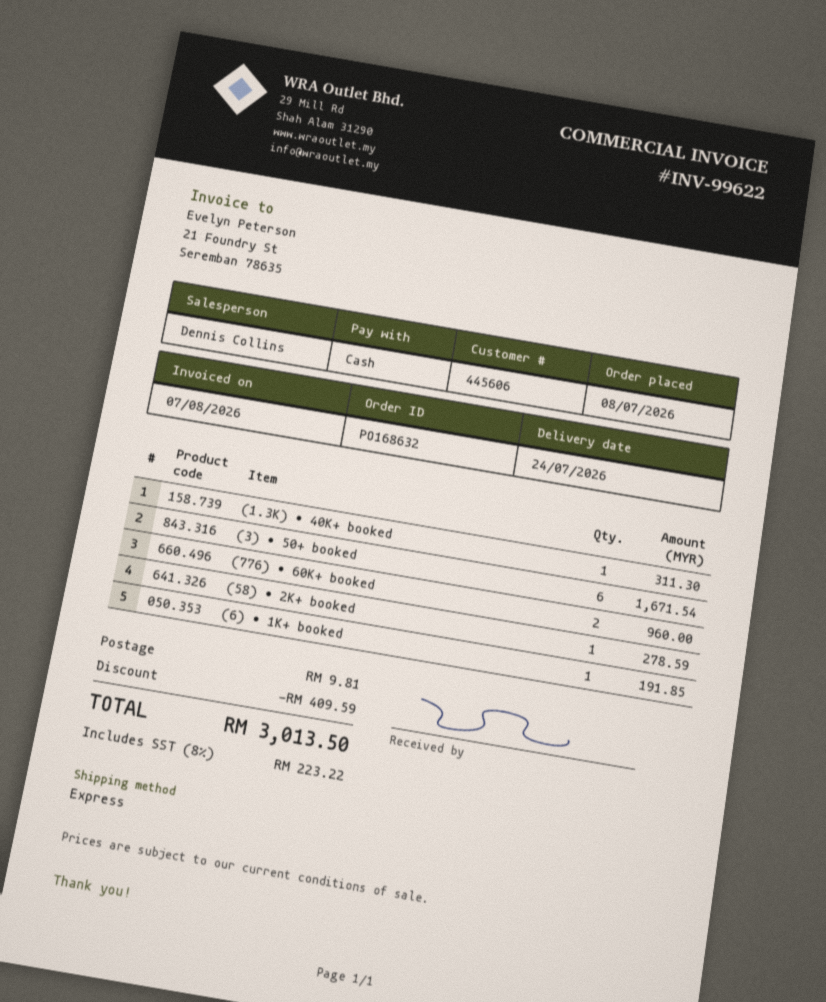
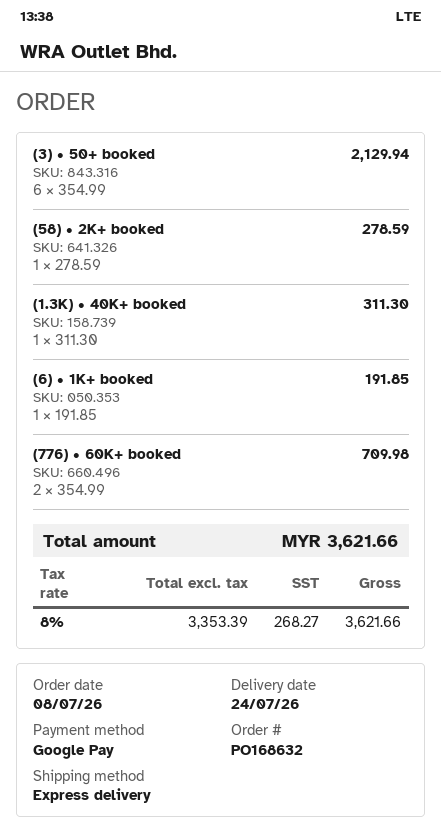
payment method: cash -> Google Pay
(3) • 50+ booked: 6 for 1671.54 -> 6 for 2129.94
(776) • 60K+ booked: 2 for 960.00 -> 2 for 709.98
discount: 409.59 -> none
shipping: 9.81 -> none
tax: 8% = 223.22 -> 8% = 268.27
total: 3013.50 -> 3621.66

